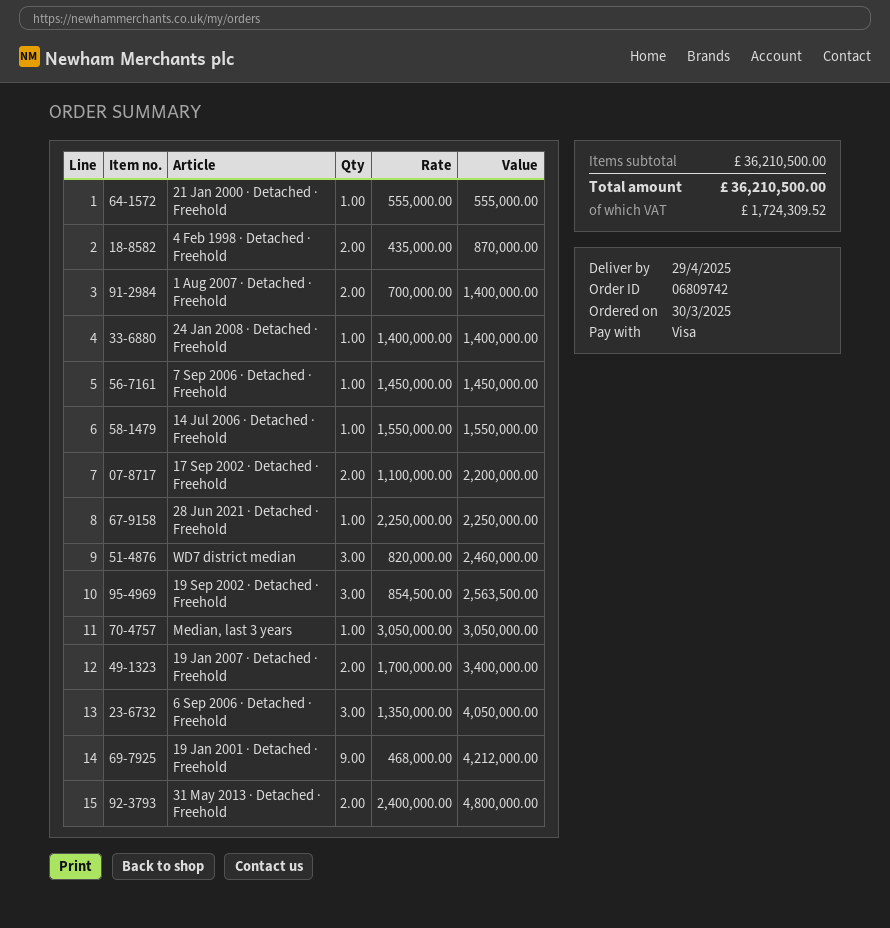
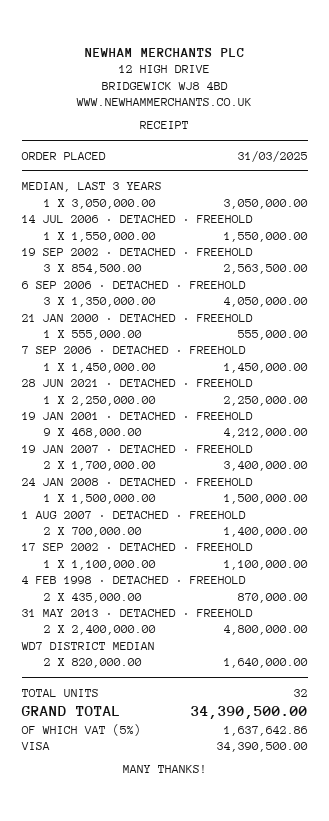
order date: 2025-03-30 -> 2025-03-31
24 Jan 2008 · Detached · Freehold: 1 x 1400000.00 = 1400000.00 -> 1 x 1500000.00 = 1500000.00
17 Sep 2002 · Detached · Freehold: 2 x 1100000.00 = 2200000.00 -> 1 x 1100000.00 = 1100000.00
WD7 district median: 3 x 820000.00 = 2460000.00 -> 2 x 820000.00 = 1640000.00
tax: 1724309.52 -> 1637642.86
total: 36210500.00 -> 34390500.00

